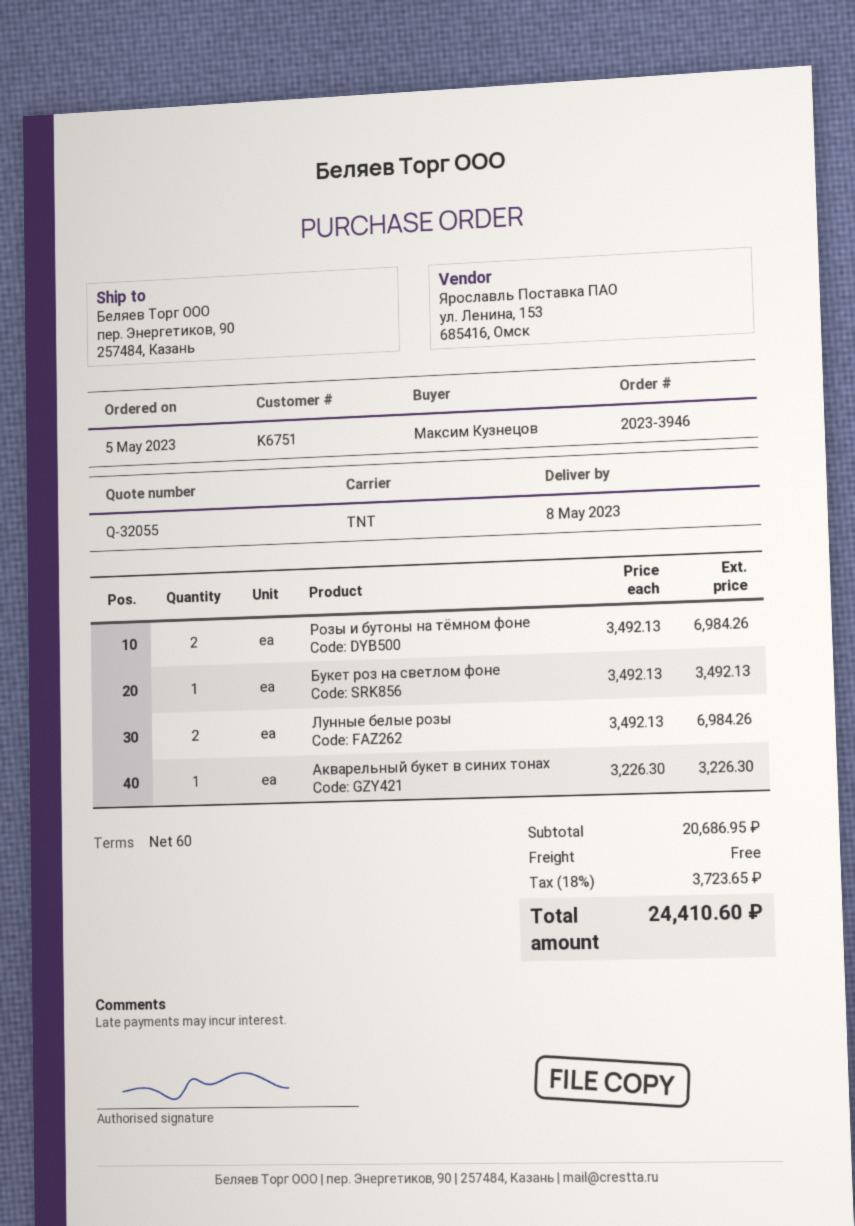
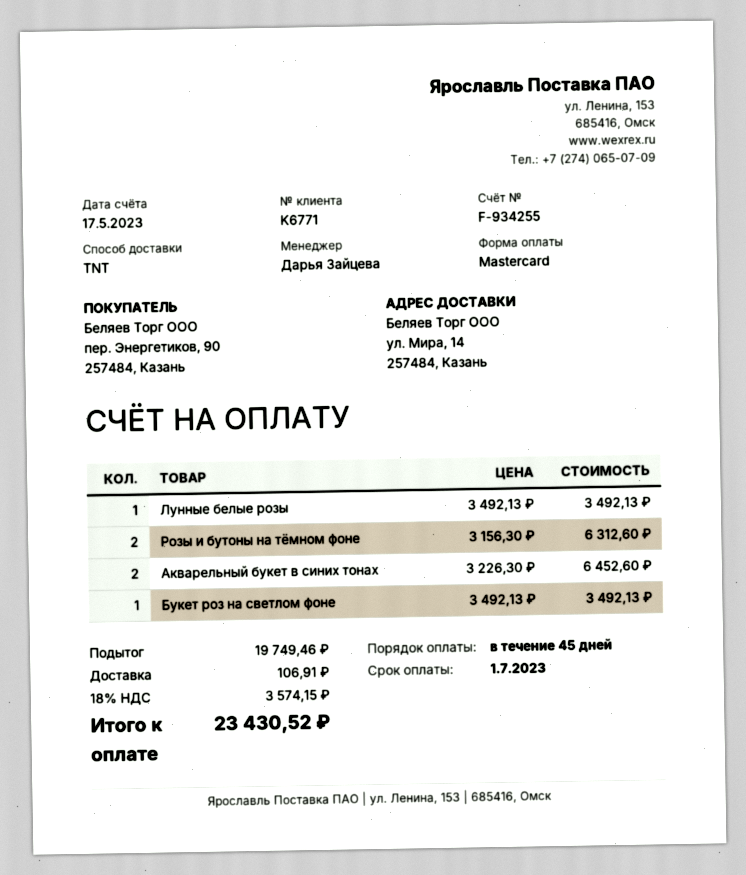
payment terms: 60 days -> 45 days
customer number: K6751 -> K6771
ship to: пер. Энергетиков, 90, 257484, Казань -> ул. Мира, 14, 257484, Казань
Розы и бутоны на тёмном фоне: 2 x 3492.13 = 6984.26 -> 2 x 3156.30 = 6312.60
Лунные белые розы: 2 x 3492.13 = 6984.26 -> 1 x 3492.13 = 3492.13
Акварельный букет в синих тонах: 1 x 3226.30 = 3226.30 -> 2 x 3226.30 = 6452.60
subtotal: 20686.95 -> 19749.46
shipping: 0.00 -> 106.91
tax: 18% = 3723.65 -> 18% = 3574.15
total: 24410.60 -> 23430.52

